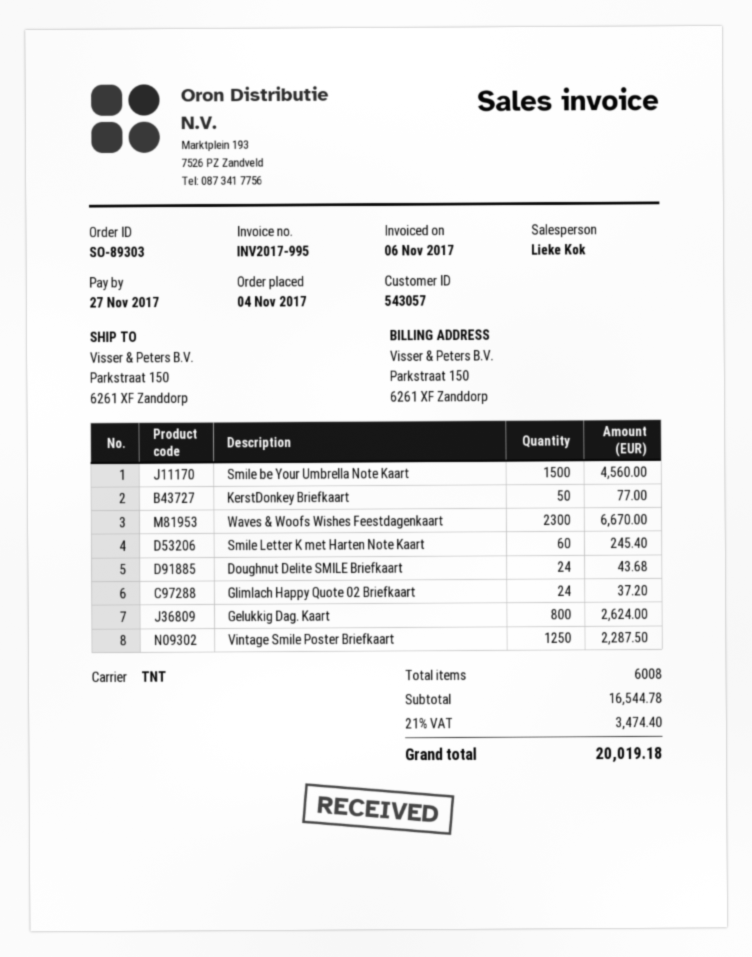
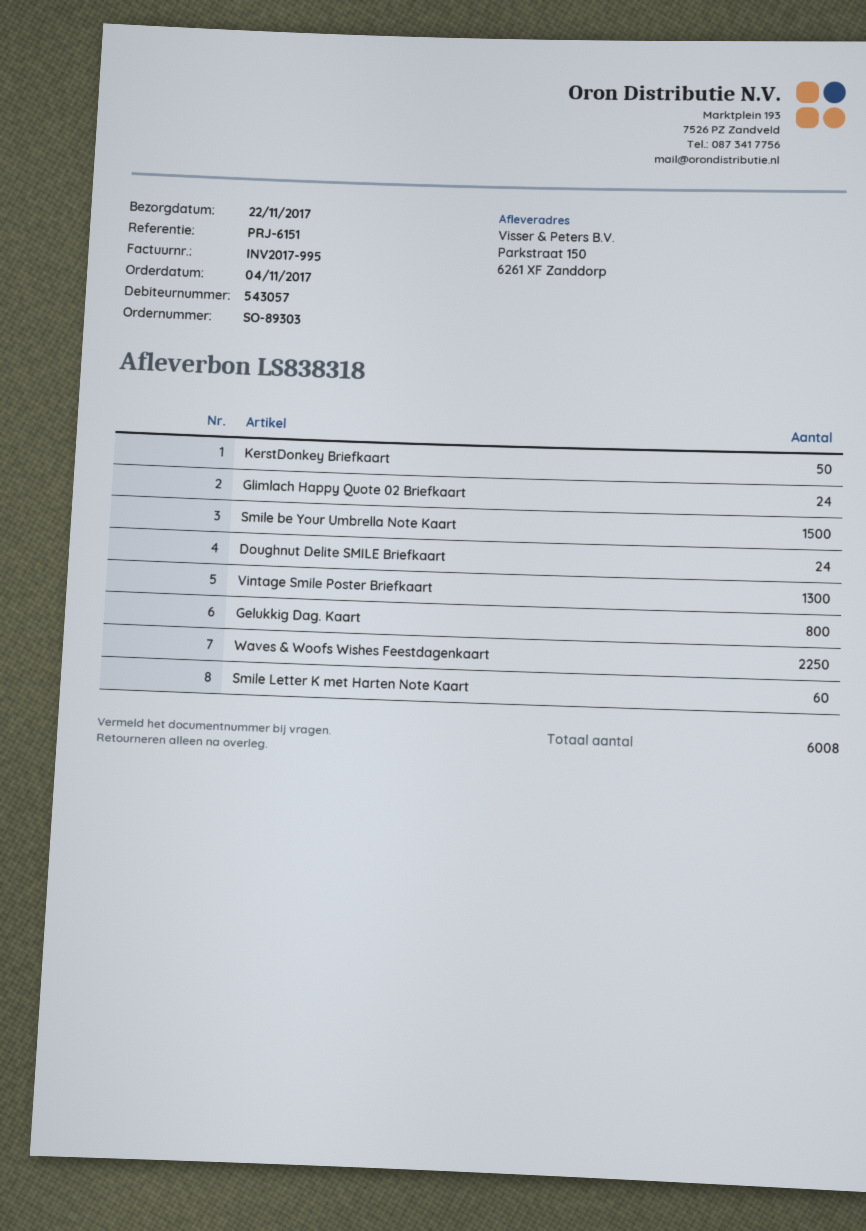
Waves & Woofs Wishes Feestdagenkaart: 2300 -> 2250
Vintage Smile Poster Briefkaart: 1250 -> 1300

